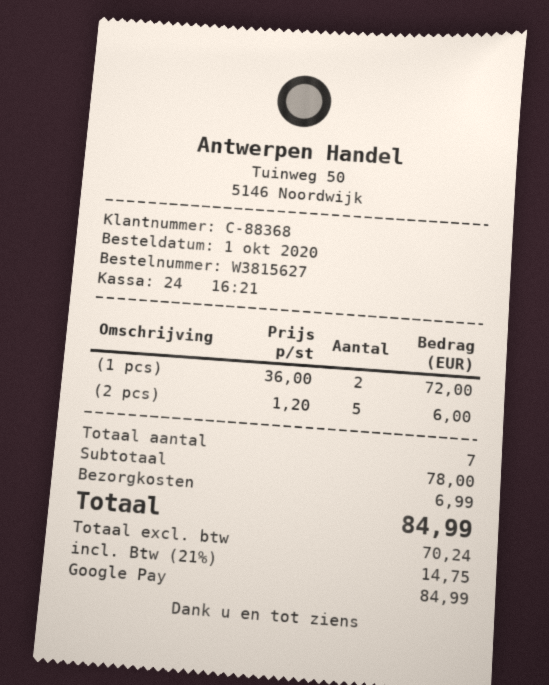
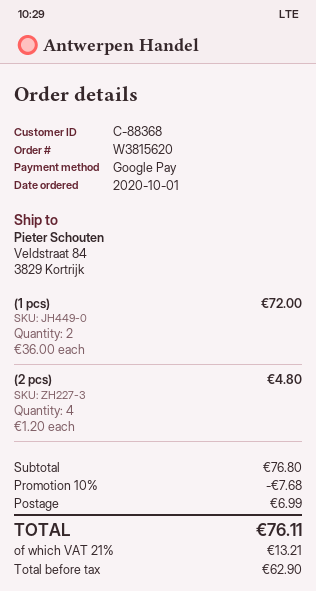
order number: W3815627 -> W3815620
(2 pcs): 5 x 1.20 = 6.00 -> 4 x 1.20 = 4.80
subtotal: 78.00 -> 76.80
discount: none -> 10% = 7.68
net: 70.24 -> 62.90
tax: 21% = 14.75 -> 21% = 13.21
total: 84.99 -> 76.11

